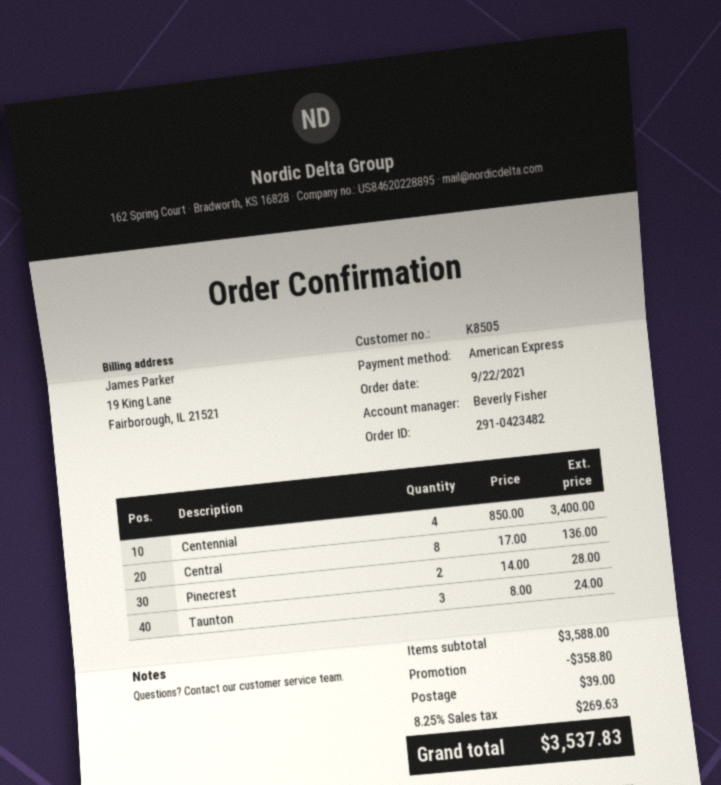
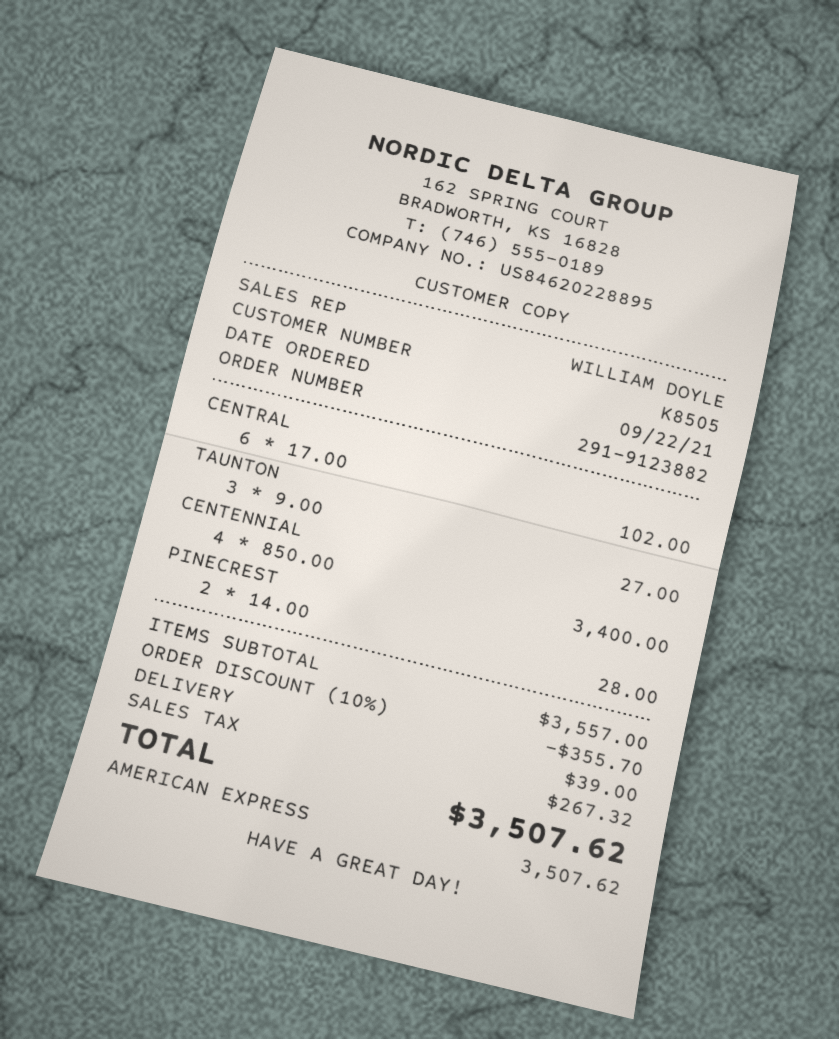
order number: 291-0423482 -> 291-9123882
sales rep: Beverly Fisher -> WILLIAM DOYLE
Central: 8 x 17.00 = 136.00 -> 6 x 17.00 = 102.00
Taunton: 3 x 8.00 = 24.00 -> 3 x 9.00 = 27.00
subtotal: 3588.00 -> 3557.00
discount: 358.80 -> 355.70
tax: 269.63 -> 267.32
total: 3537.83 -> 3507.62

